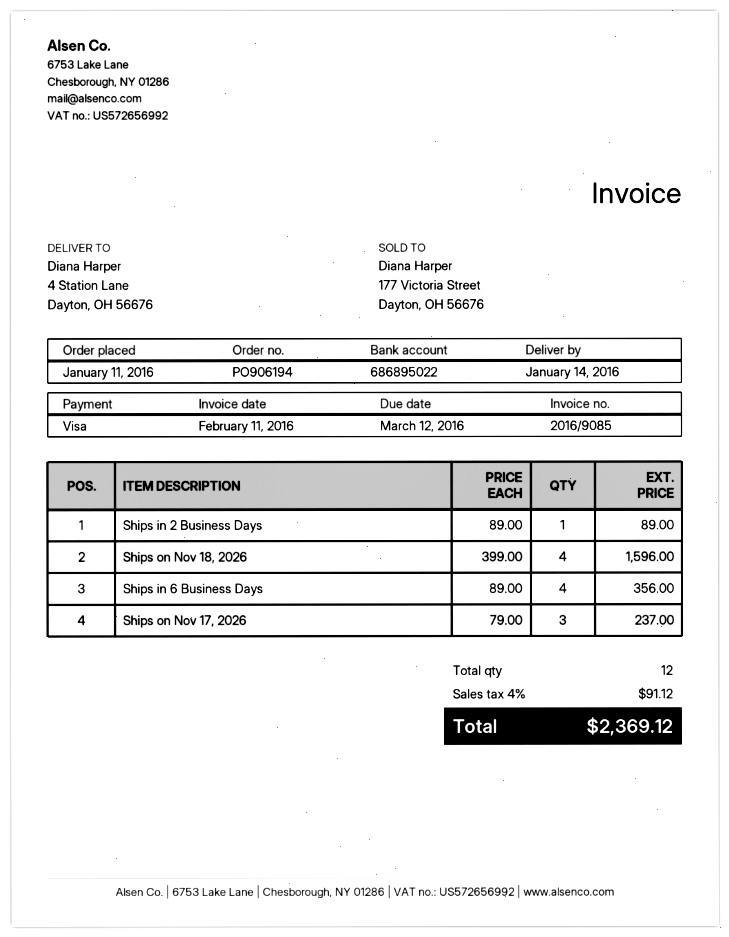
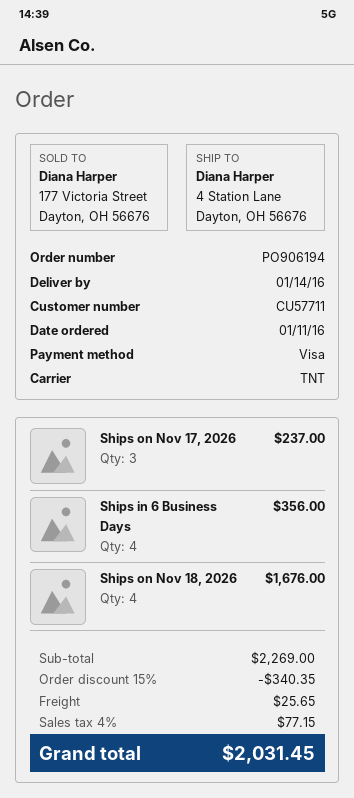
Ships in 2 Business Days: 1 for 89.00 -> none
Ships on Nov 18, 2026: 4 for 1596.00 -> 4 for 1676.00
discount: none -> 15% = 340.35
shipping: none -> 25.65
tax: 4% = 91.12 -> 4% = 77.15
total: 2369.12 -> 2031.45

